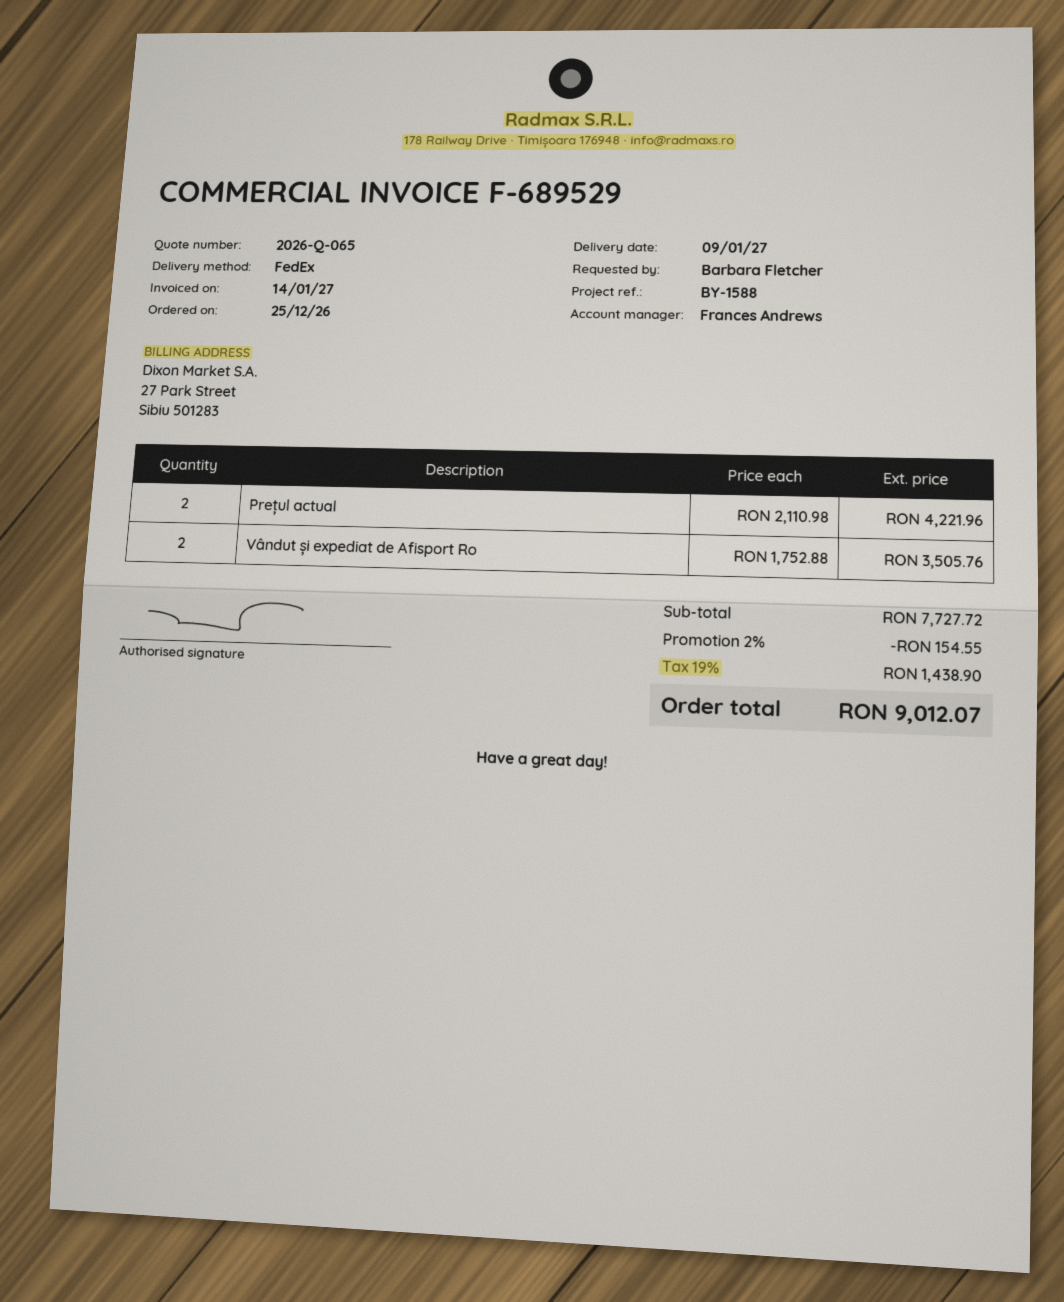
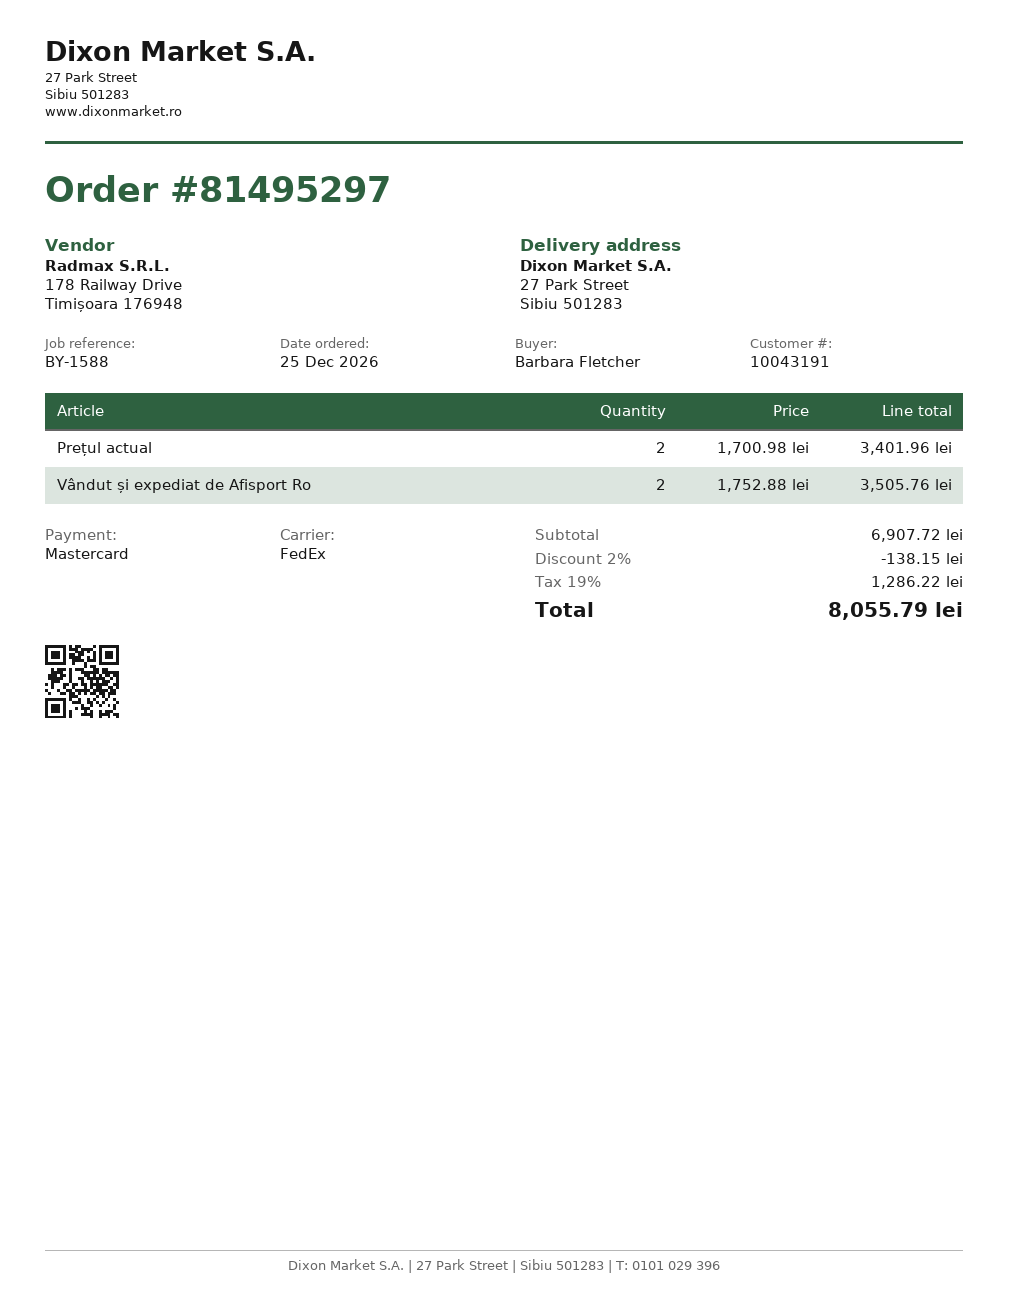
Prețul actual: 2 x 2110.98 = 4221.96 -> 2 x 1700.98 = 3401.96
subtotal: 7727.72 -> 6907.72
discount: 2% = 154.55 -> 2% = 138.15
tax: 19% = 1438.90 -> 19% = 1286.22
total: 9012.07 -> 8055.79

